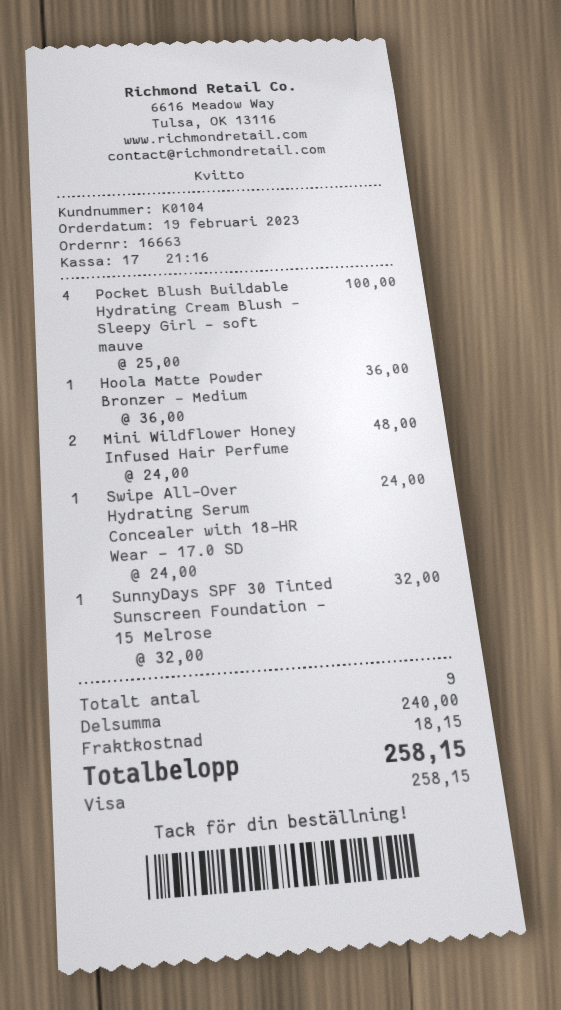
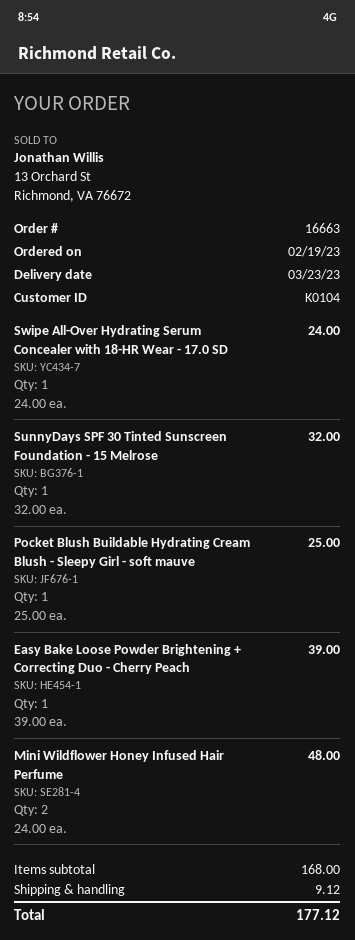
Pocket Blush Buildable Hydrating Cream Blush - Sleepy Girl - soft mauve: 4 x 25.00 = 100.00 -> 1 x 25.00 = 25.00
Hoola Matte Powder Bronzer - Medium: 1 x 36.00 = 36.00 -> none
Easy Bake Loose Powder Brightening + Correcting Duo - Cherry Peach: none -> 1 x 39.00 = 39.00
subtotal: 240.00 -> 168.00
shipping: 18.15 -> 9.12
total: 258.15 -> 177.12

